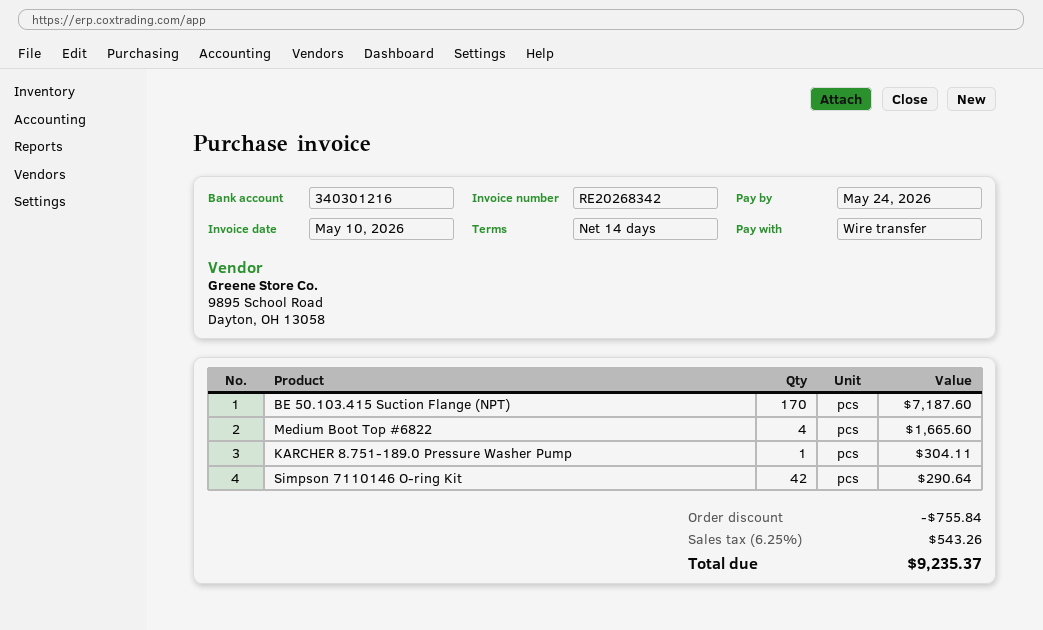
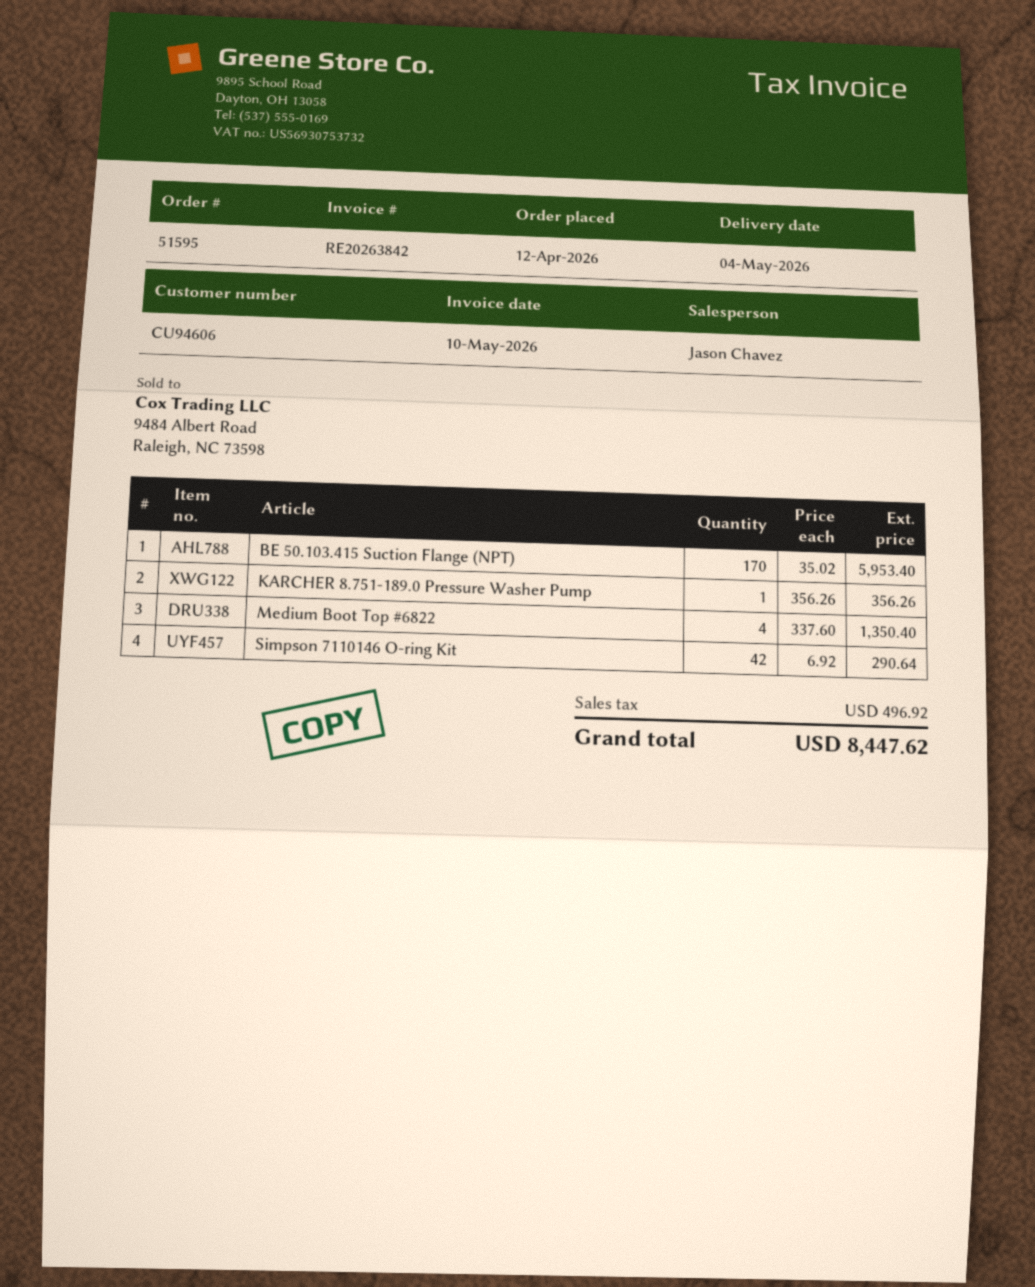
invoice number: RE20268342 -> RE20263842
BE 50.103.415 Suction Flange (NPT): 170 for 7187.60 -> 170 for 5953.40
Medium Boot Top #6822: 4 for 1665.60 -> 4 for 1350.40
KARCHER 8.751-189.0 Pressure Washer Pump: 1 for 304.11 -> 1 for 356.26
discount: 755.84 -> none
tax: 543.26 -> 496.92
total: 9235.37 -> 8447.62

